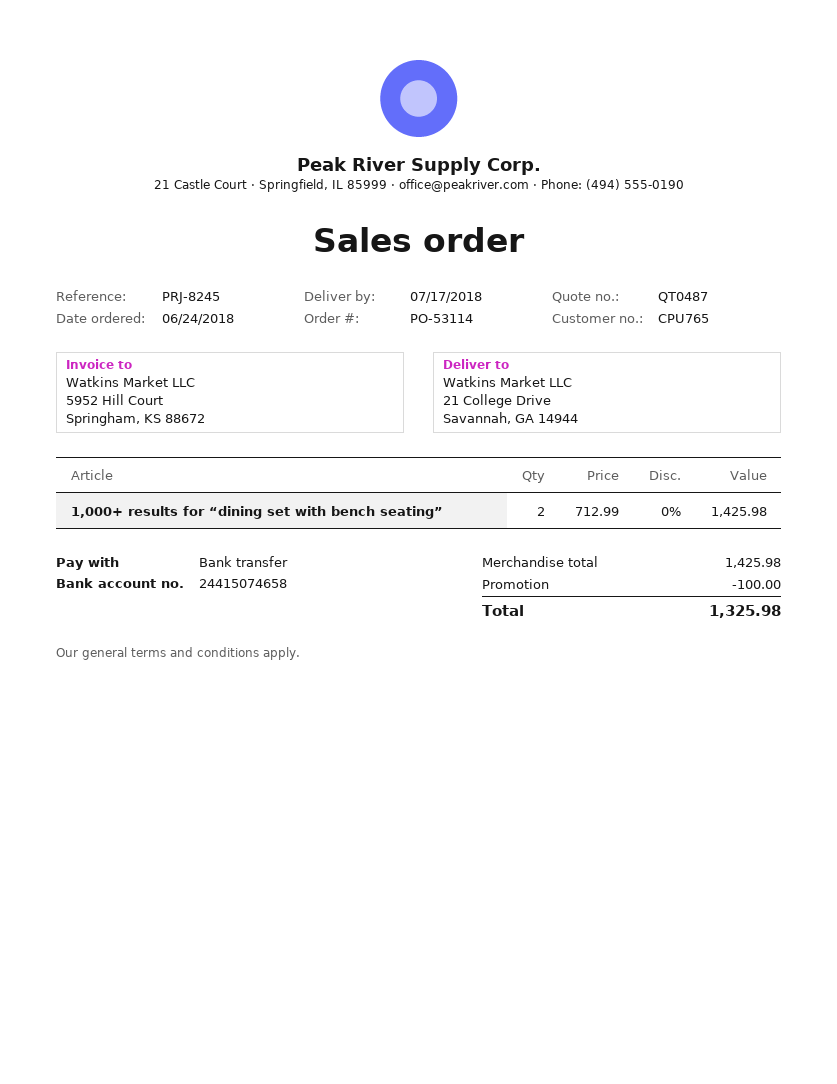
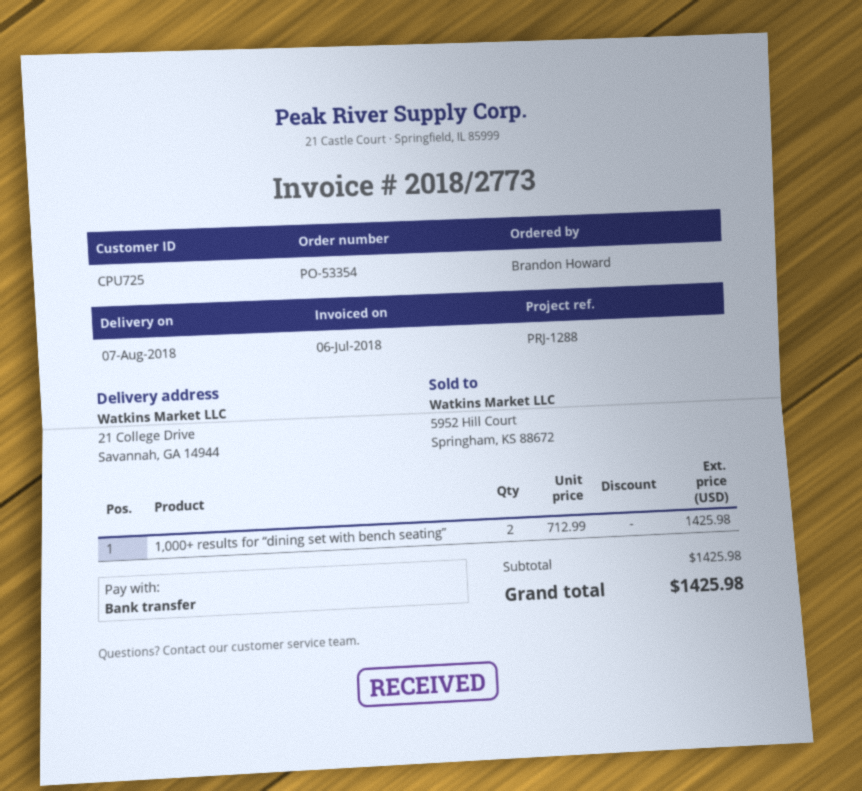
order number: PO-53114 -> PO-53354
delivery date: 2018-07-17 -> 2018-08-07
customer number: CPU765 -> CPU725
reference: PRJ-8245 -> PRJ-1288
discount: 100.00 -> none
total: 1325.98 -> 1425.98

